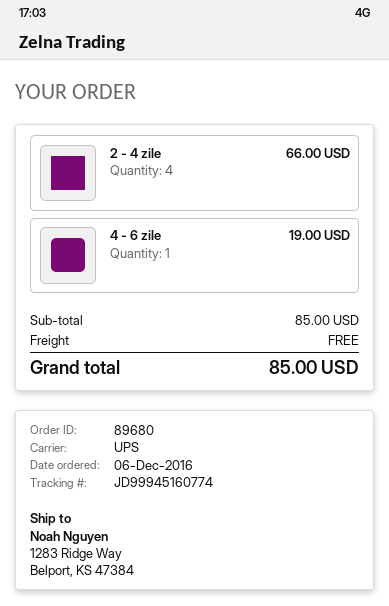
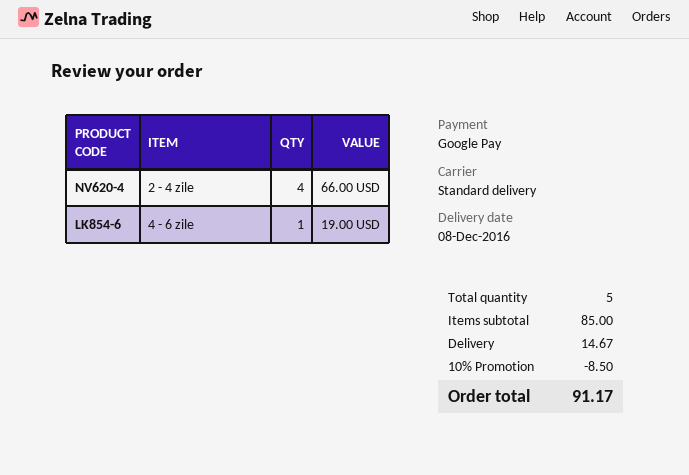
shipping method: UPS -> standard
discount: none -> 10% = 8.50
shipping: 0.00 -> 14.67
total: 85.00 -> 91.17

